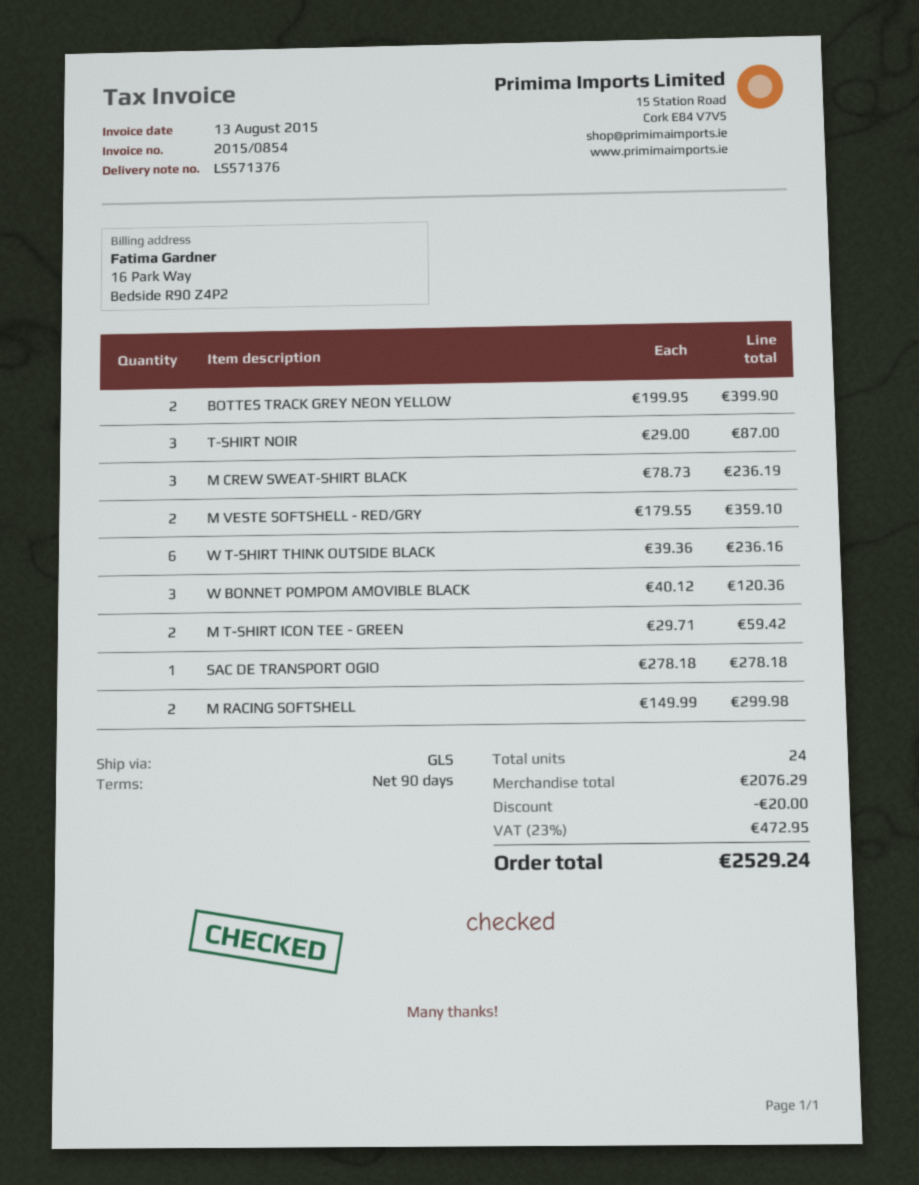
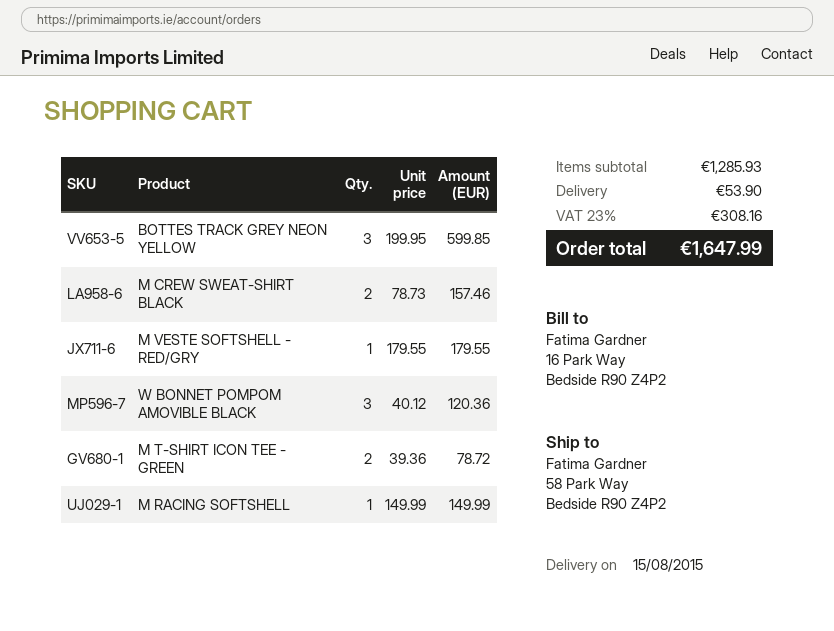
BOTTES TRACK GREY NEON YELLOW: 2 x 199.95 = 399.90 -> 3 x 199.95 = 599.85
T-SHIRT NOIR: 3 x 29.00 = 87.00 -> none
M CREW SWEAT-SHIRT BLACK: 3 x 78.73 = 236.19 -> 2 x 78.73 = 157.46
M VESTE SOFTSHELL - RED/GRY: 2 x 179.55 = 359.10 -> 1 x 179.55 = 179.55
W T-SHIRT THINK OUTSIDE BLACK: 6 x 39.36 = 236.16 -> none
M T-SHIRT ICON TEE - GREEN: 2 x 29.71 = 59.42 -> 2 x 39.36 = 78.72
SAC DE TRANSPORT OGIO: 1 x 278.18 = 278.18 -> none
M RACING SOFTSHELL: 2 x 149.99 = 299.98 -> 1 x 149.99 = 149.99
subtotal: 2076.29 -> 1285.93
discount: 20.00 -> none
shipping: none -> 53.90
tax: 23% = 472.95 -> 23% = 308.16
total: 2529.24 -> 1647.99

